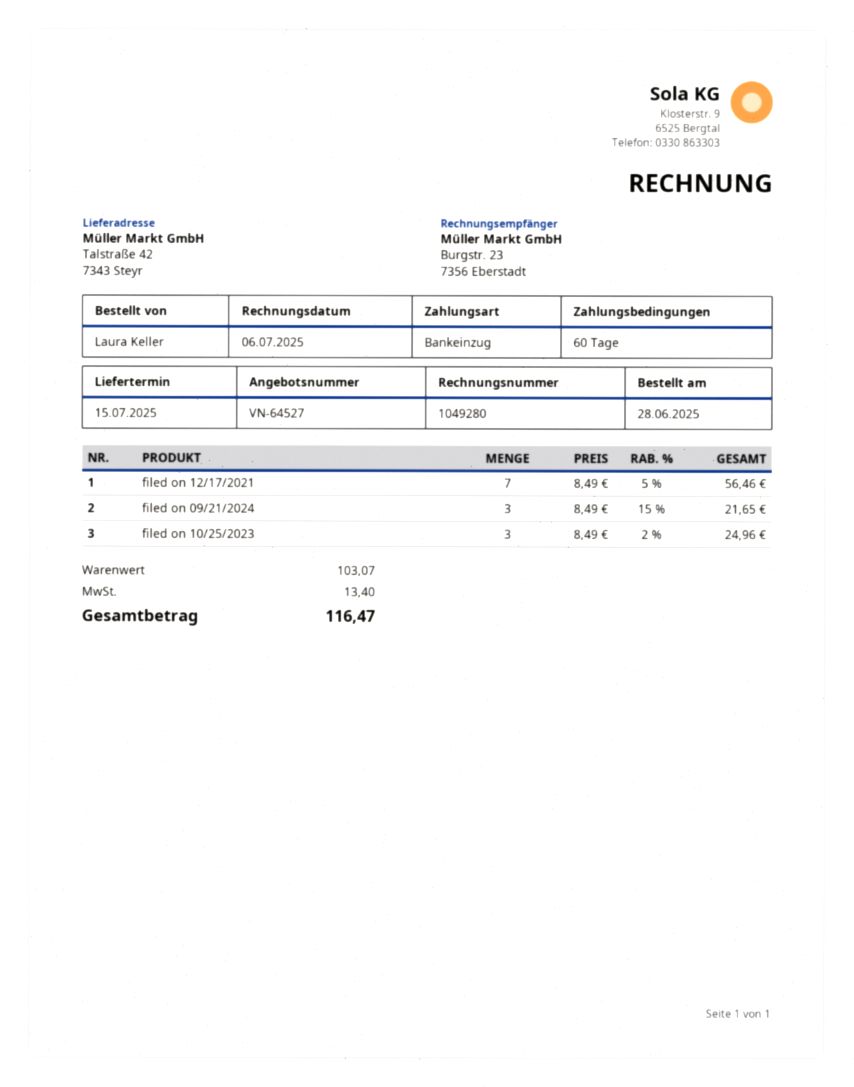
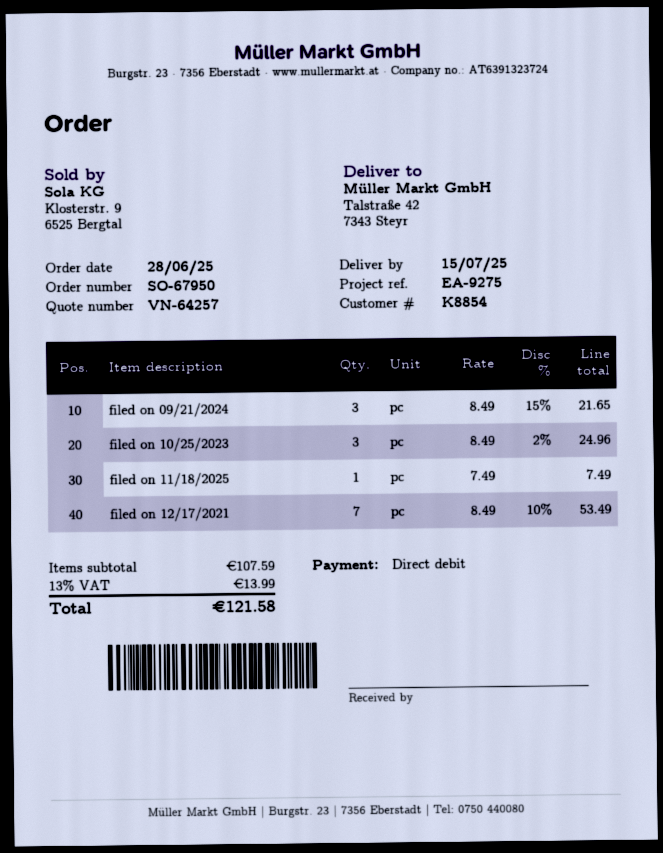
quote number: VN-64527 -> VN-64257
filed on 12/17/2021: 7 x 8.49 - 5% = 56.46 -> 7 x 8.49 - 10% = 53.49
filed on 11/18/2025: none -> 1 x 7.49 = 7.49
subtotal: 103.07 -> 107.59
tax: 13.40 -> 13.99
total: 116.47 -> 121.58

